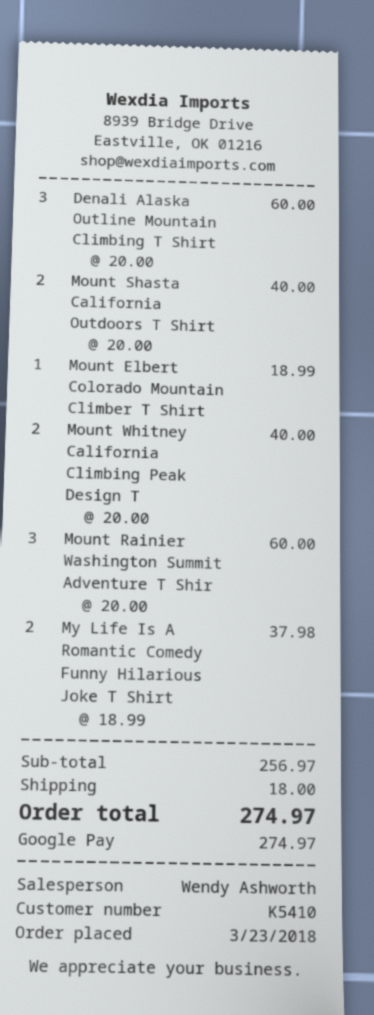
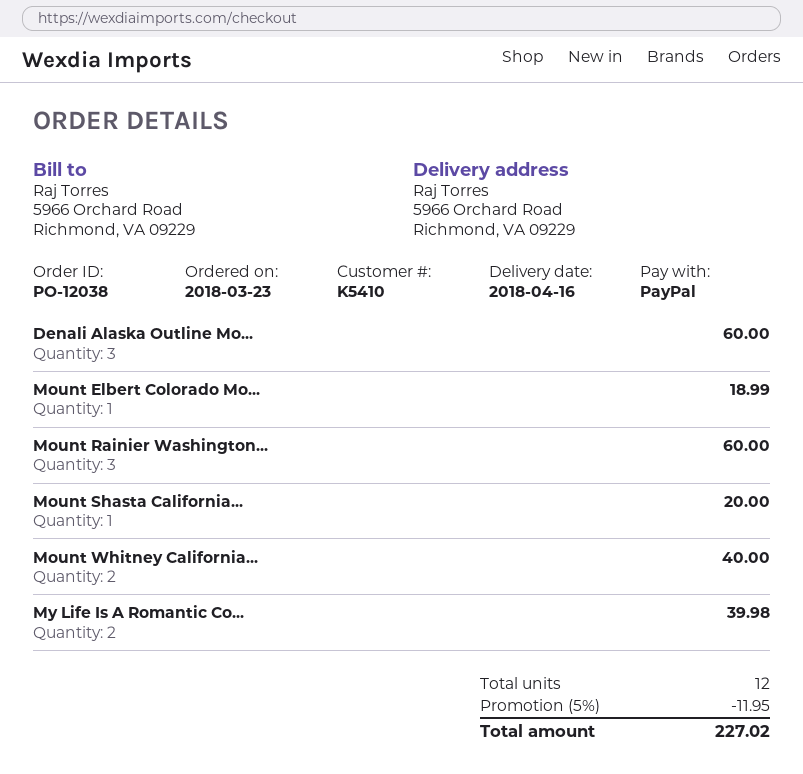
payment method: Google Pay -> PayPal
Mount Shasta California Outdoors T Shirt: 2 for 40.00 -> 1 for 20.00
My Life Is A Romantic Comedy Funny Hilarious Joke T Shirt: 2 for 37.98 -> 2 for 39.98
discount: none -> 5% = 11.95
shipping: 18.00 -> none
total: 274.97 -> 227.02

